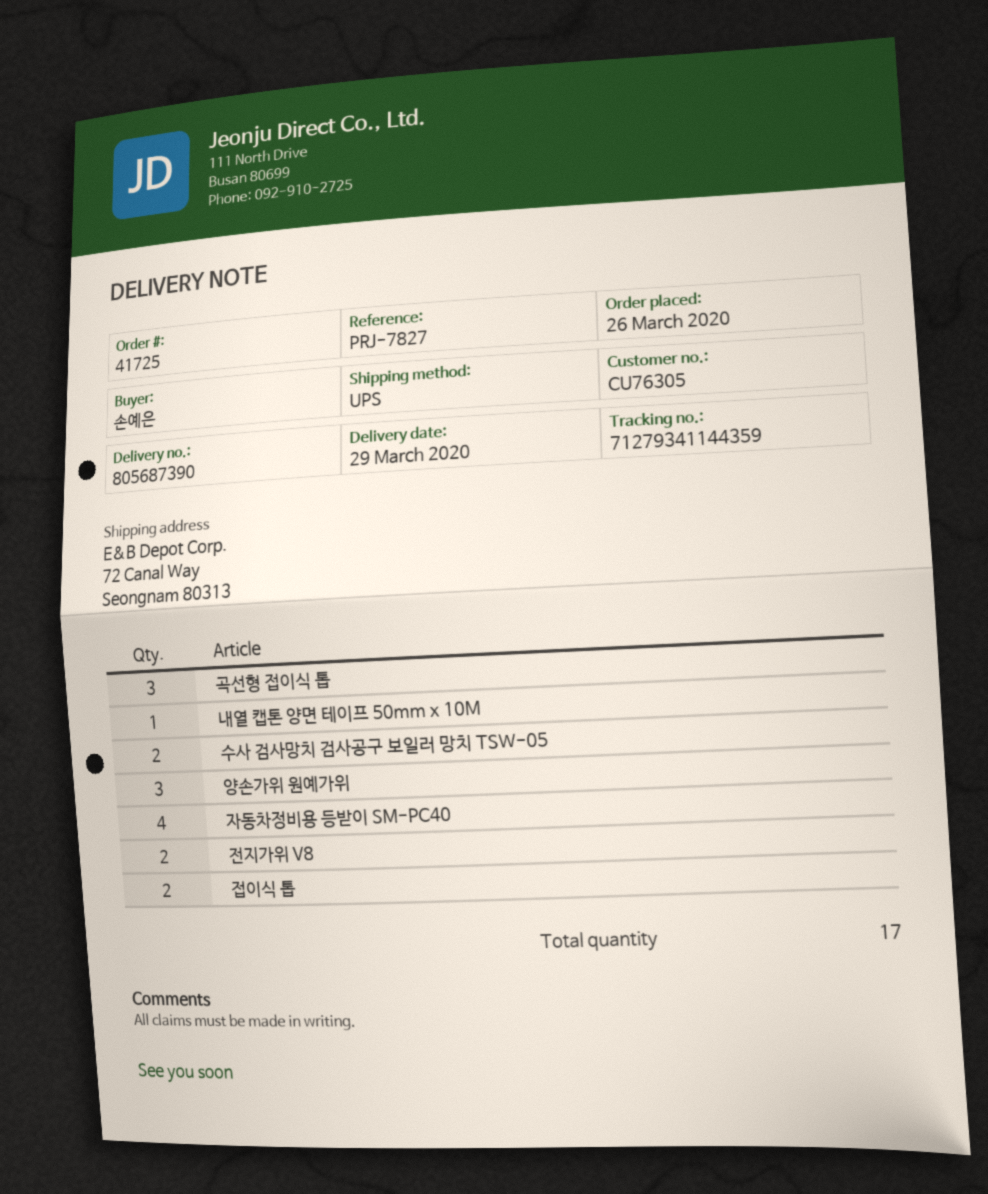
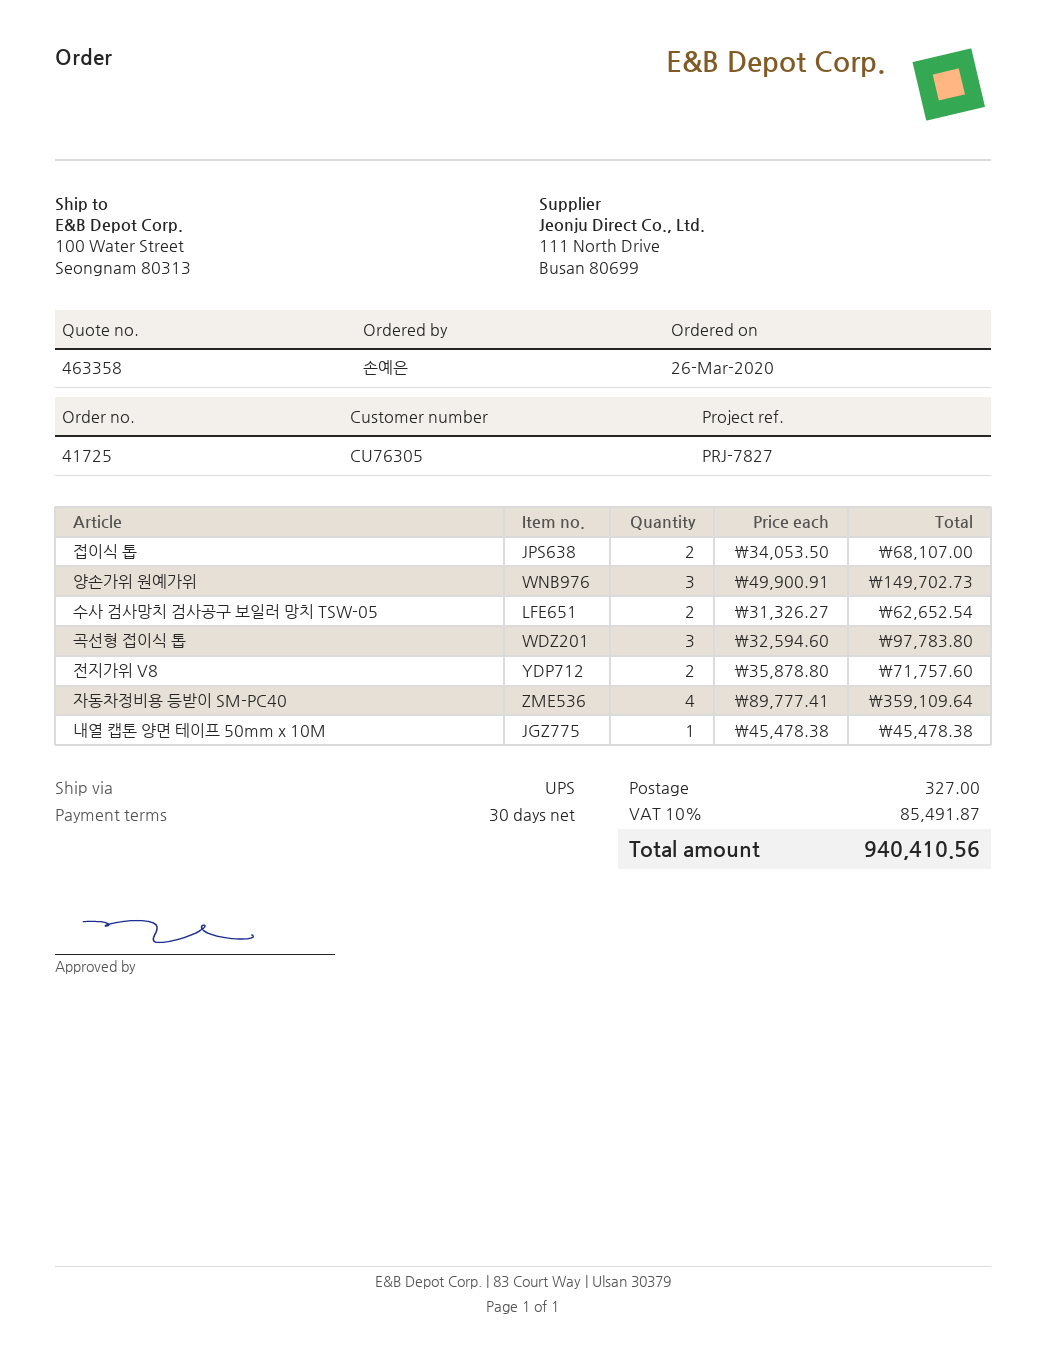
ship to: 72 Canal Way, Seongnam 80313 -> 100 Water Street, Seongnam 80313

